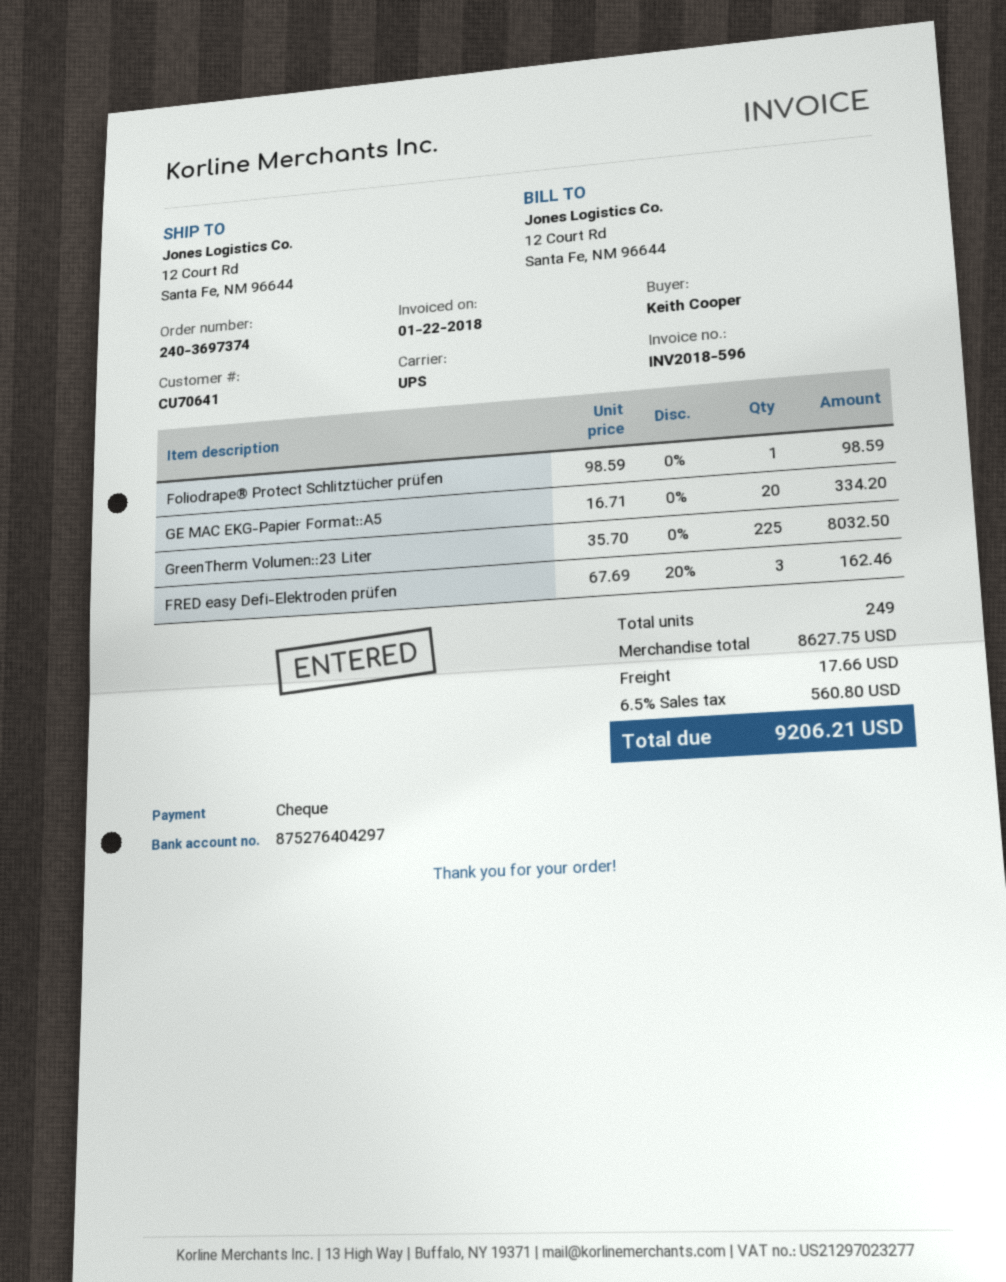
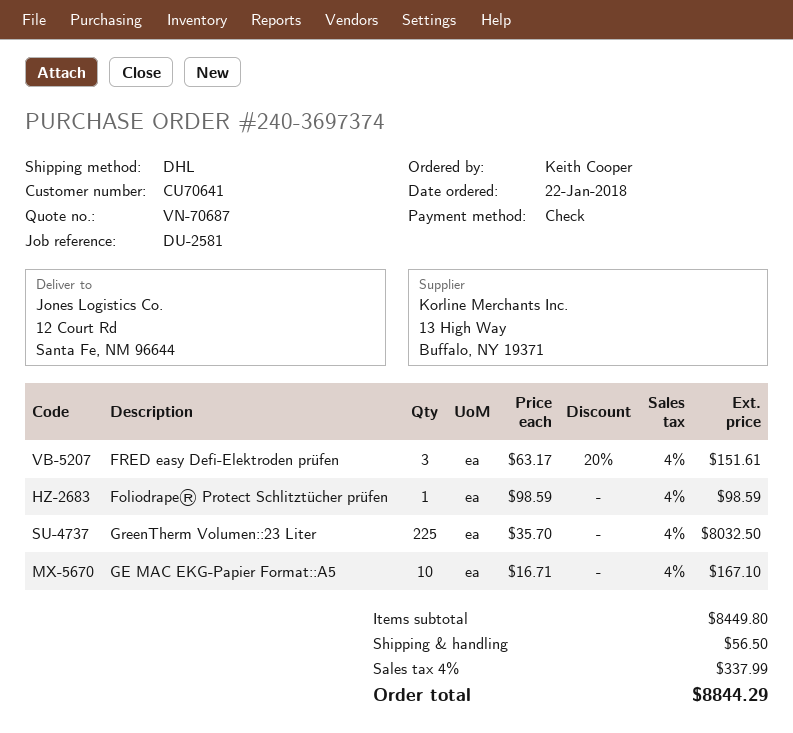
shipping method: UPS -> DHL
GE MAC EKG-Papier Format::A5: 20 x 16.71 = 334.20 -> 10 x 16.71 = 167.10
FRED easy Defi-Elektroden prüfen: 3 x 67.69 - 20% = 162.46 -> 3 x 63.17 - 20% = 151.61
subtotal: 8627.75 -> 8449.80
shipping: 17.66 -> 56.50
tax: 6.5% = 560.80 -> 4% = 337.99
total: 9206.21 -> 8844.29

